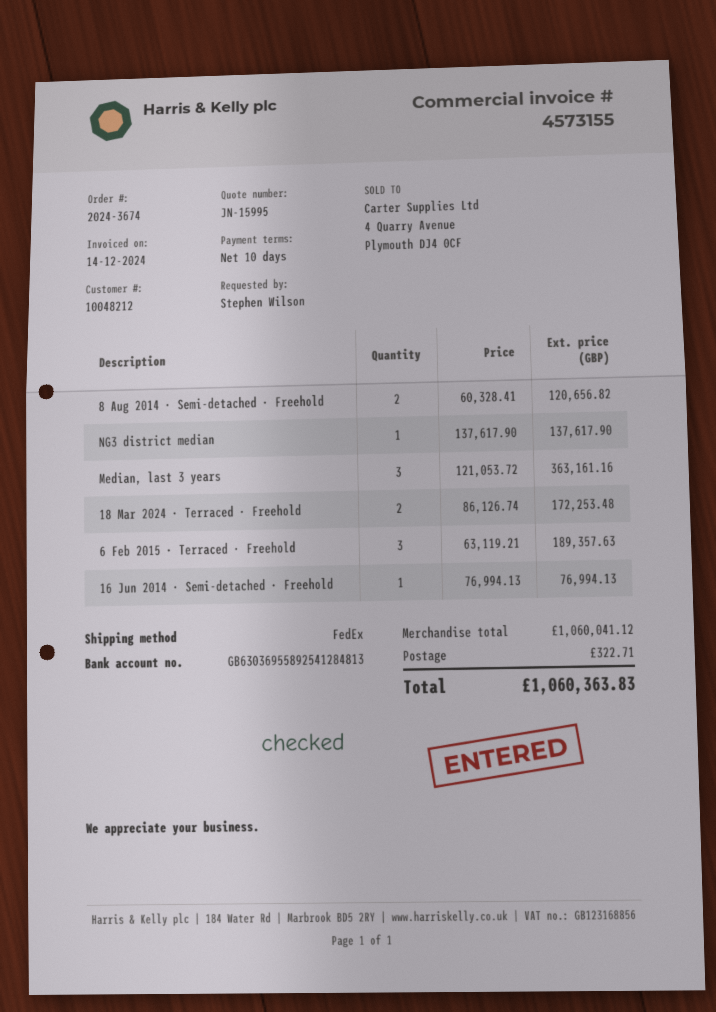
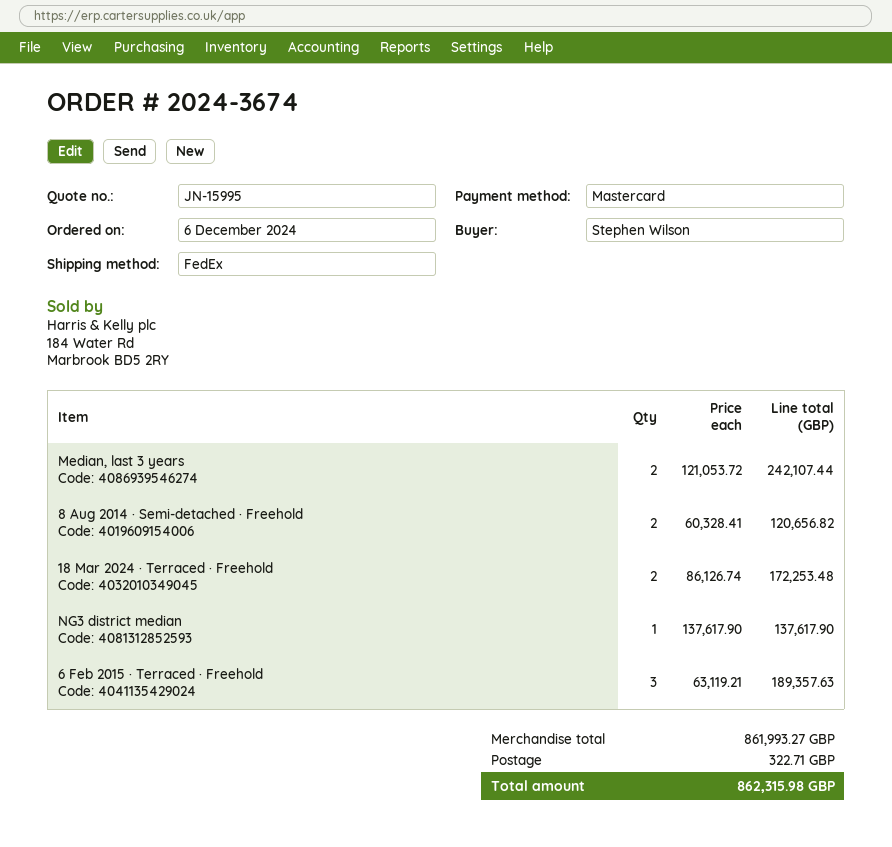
Median, last 3 years: 3 x 121053.72 = 363161.16 -> 2 x 121053.72 = 242107.44
16 Jun 2014 · Semi-detached · Freehold: 1 x 76994.13 = 76994.13 -> none
subtotal: 1060041.12 -> 861993.27
total: 1060363.83 -> 862315.98

